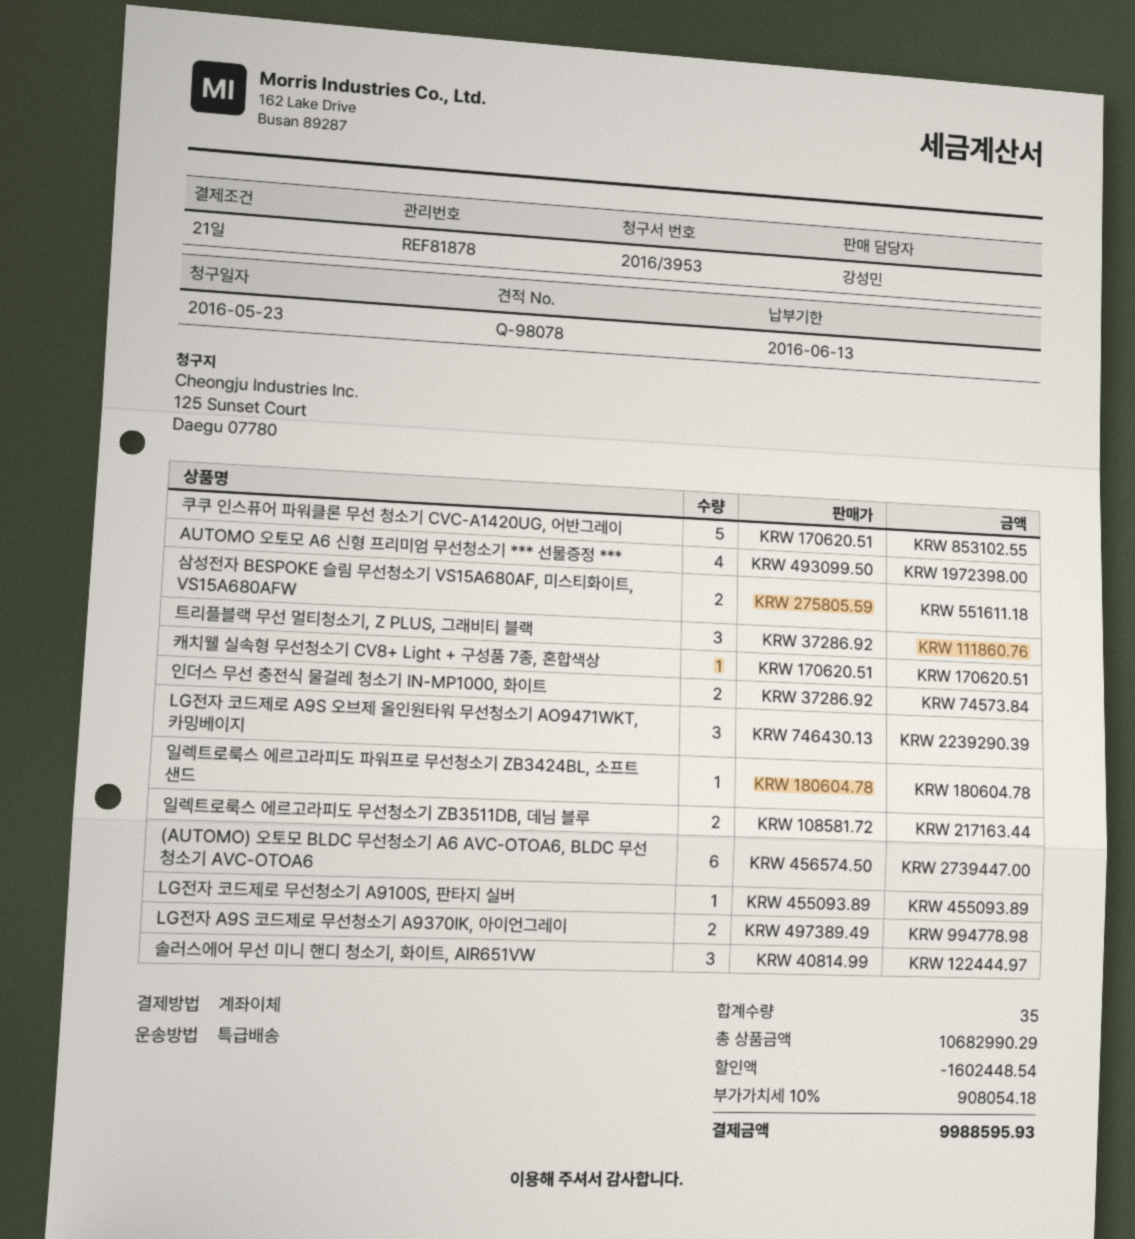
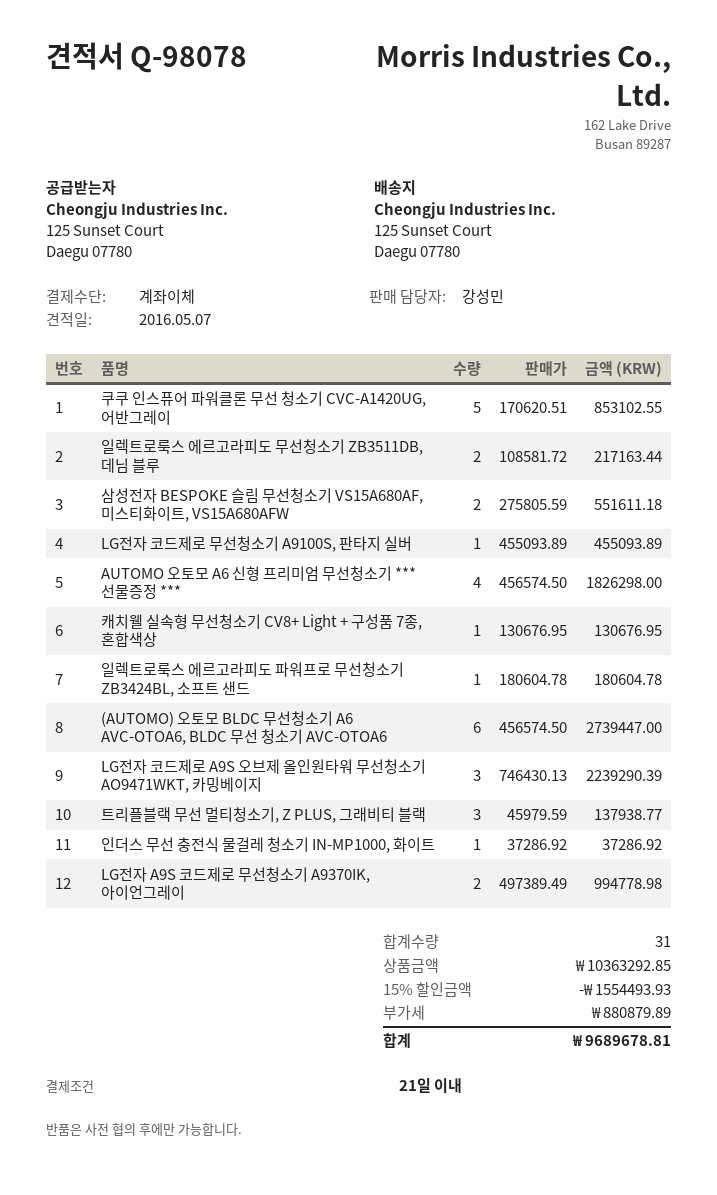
AUTOMO 오토모 A6 신형 프리미엄 무선청소기 *** 선물증정 ***: 4 x 493099.50 = 1972398.00 -> 4 x 456574.50 = 1826298.00
트리플블랙 무선 멀티청소기, Z PLUS, 그래비티 블랙: 3 x 37286.92 = 111860.76 -> 3 x 45979.59 = 137938.77
캐치웰 실속형 무선청소기 CV8+ Light + 구성품 7종, 혼합색상: 1 x 170620.51 = 170620.51 -> 1 x 130676.95 = 130676.95
인더스 무선 충전식 물걸레 청소기 IN-MP1000, 화이트: 2 x 37286.92 = 74573.84 -> 1 x 37286.92 = 37286.92
솔러스에어 무선 미니 핸디 청소기, 화이트, AIR651VW: 3 x 40814.99 = 122444.97 -> none
total quantity: 35 -> 31
subtotal: 10682990.29 -> 10363292.85
discount: 1602448.54 -> 1554493.93
tax: 908054.18 -> 880879.89
total: 9988595.93 -> 9689678.81

